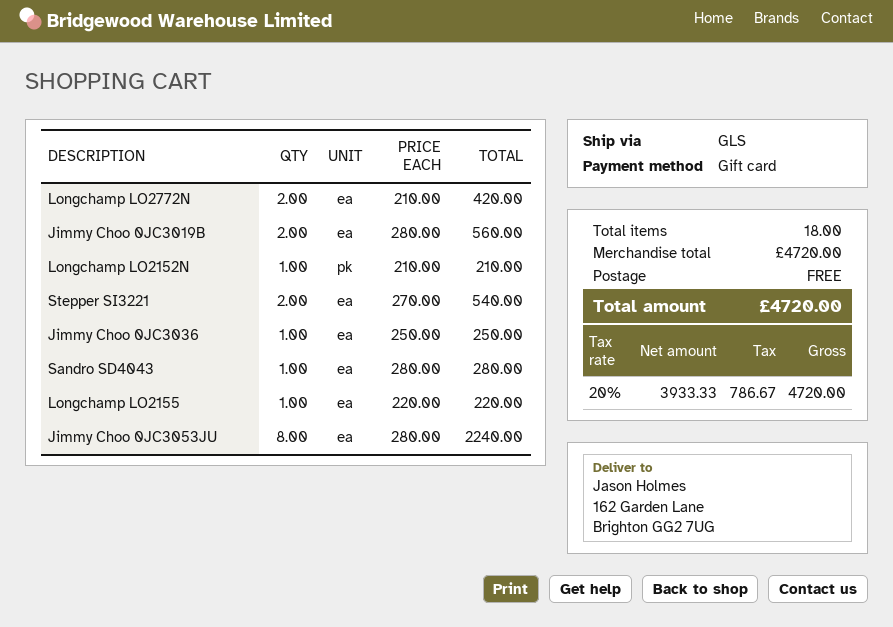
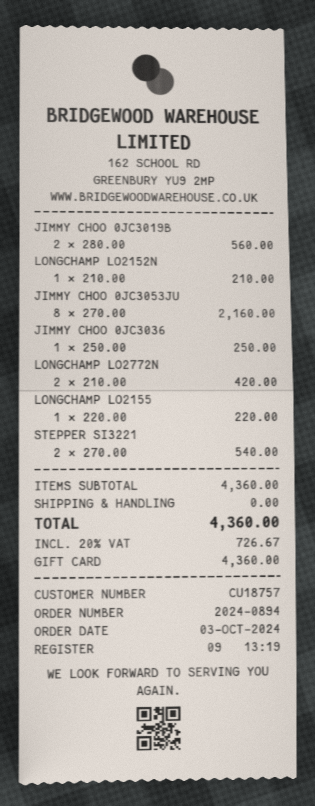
Sandro SD4043: 1 x 280.00 = 280.00 -> none
Jimmy Choo 0JC3053JU: 8 x 280.00 = 2240.00 -> 8 x 270.00 = 2160.00
subtotal: 4720.00 -> 4360.00
tax: 20% = 786.67 -> 20% = 726.67
total: 4720.00 -> 4360.00

